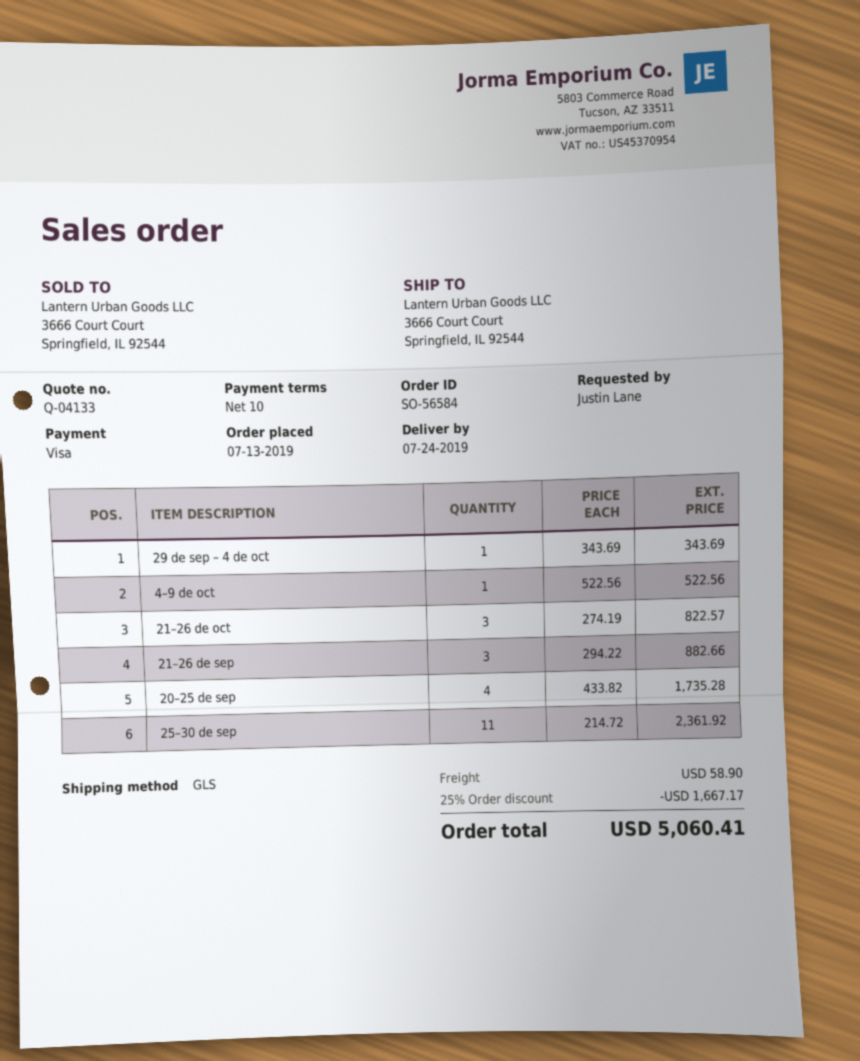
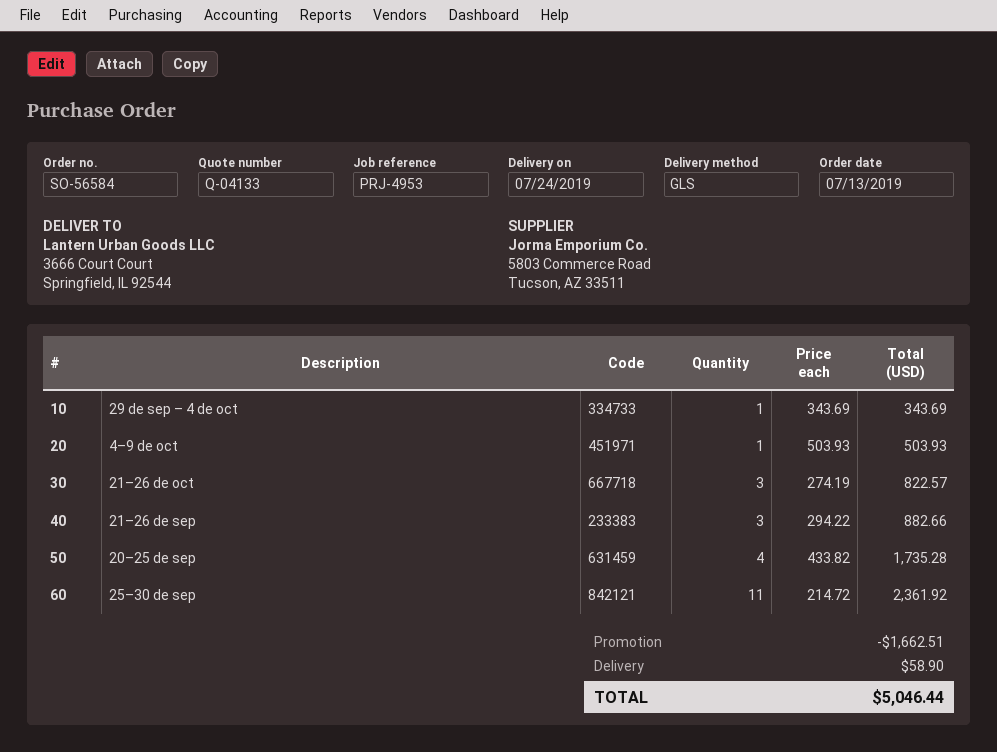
4–9 de oct: 1 x 522.56 = 522.56 -> 1 x 503.93 = 503.93
discount: 1667.17 -> 1662.51
total: 5060.41 -> 5046.44

